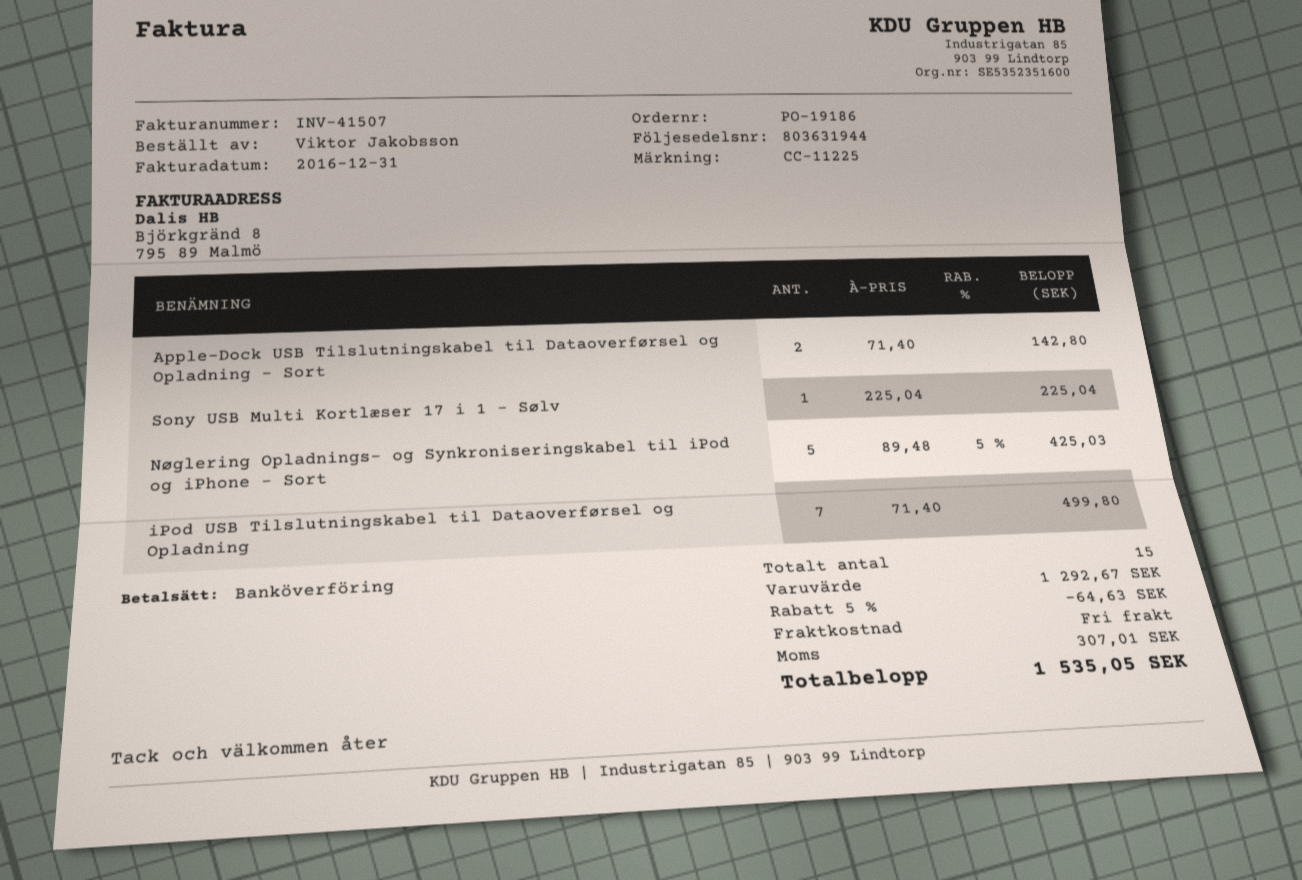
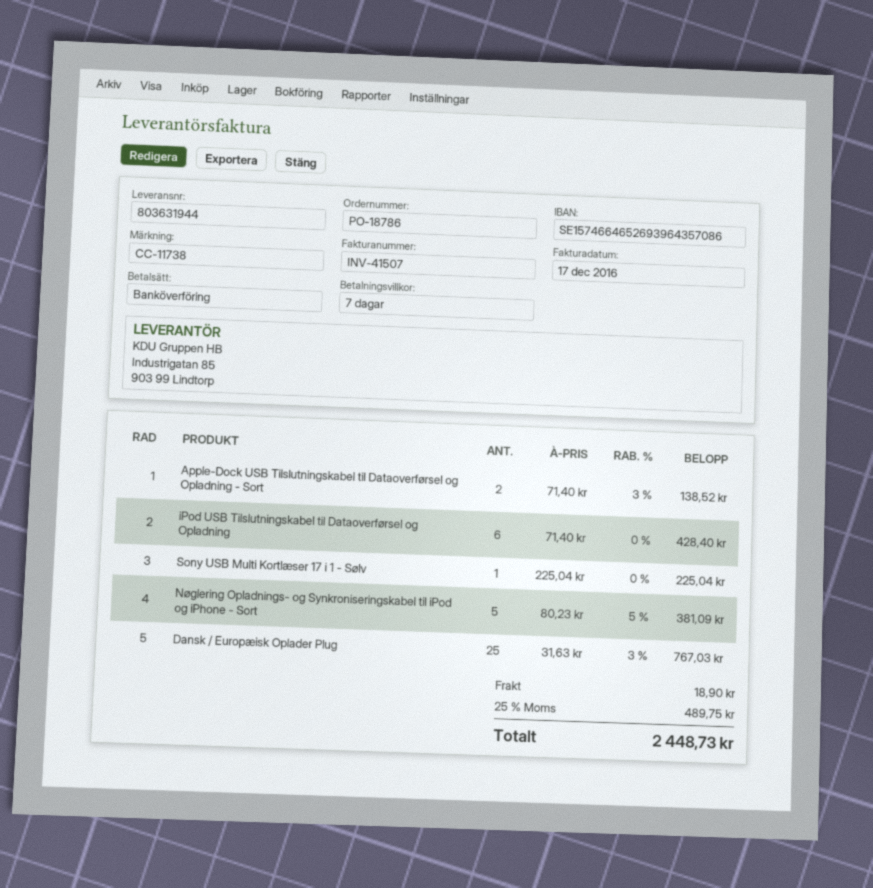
order number: PO-19186 -> PO-18786
invoice date: 2016-12-31 -> 2016-12-17
reference: CC-11225 -> CC-11738
Apple-Dock USB Tilslutningskabel til Dataoverførsel og Opladning - Sort: 2 x 71.40 = 142.80 -> 2 x 71.40 - 3% = 138.52
Nøglering Opladnings- og Synkroniseringskabel til iPod og iPhone - Sort: 5 x 89.48 - 5% = 425.03 -> 5 x 80.23 - 5% = 381.09
iPod USB Tilslutningskabel til Dataoverførsel og Opladning: 7 x 71.40 = 499.80 -> 6 x 71.40 = 428.40
Dansk / Europæisk Oplader Plug: none -> 25 x 31.63 - 3% = 767.03
discount: 5% = 64.63 -> none
shipping: 0.00 -> 18.90
tax: 307.01 -> 489.75
total: 1535.05 -> 2448.73

